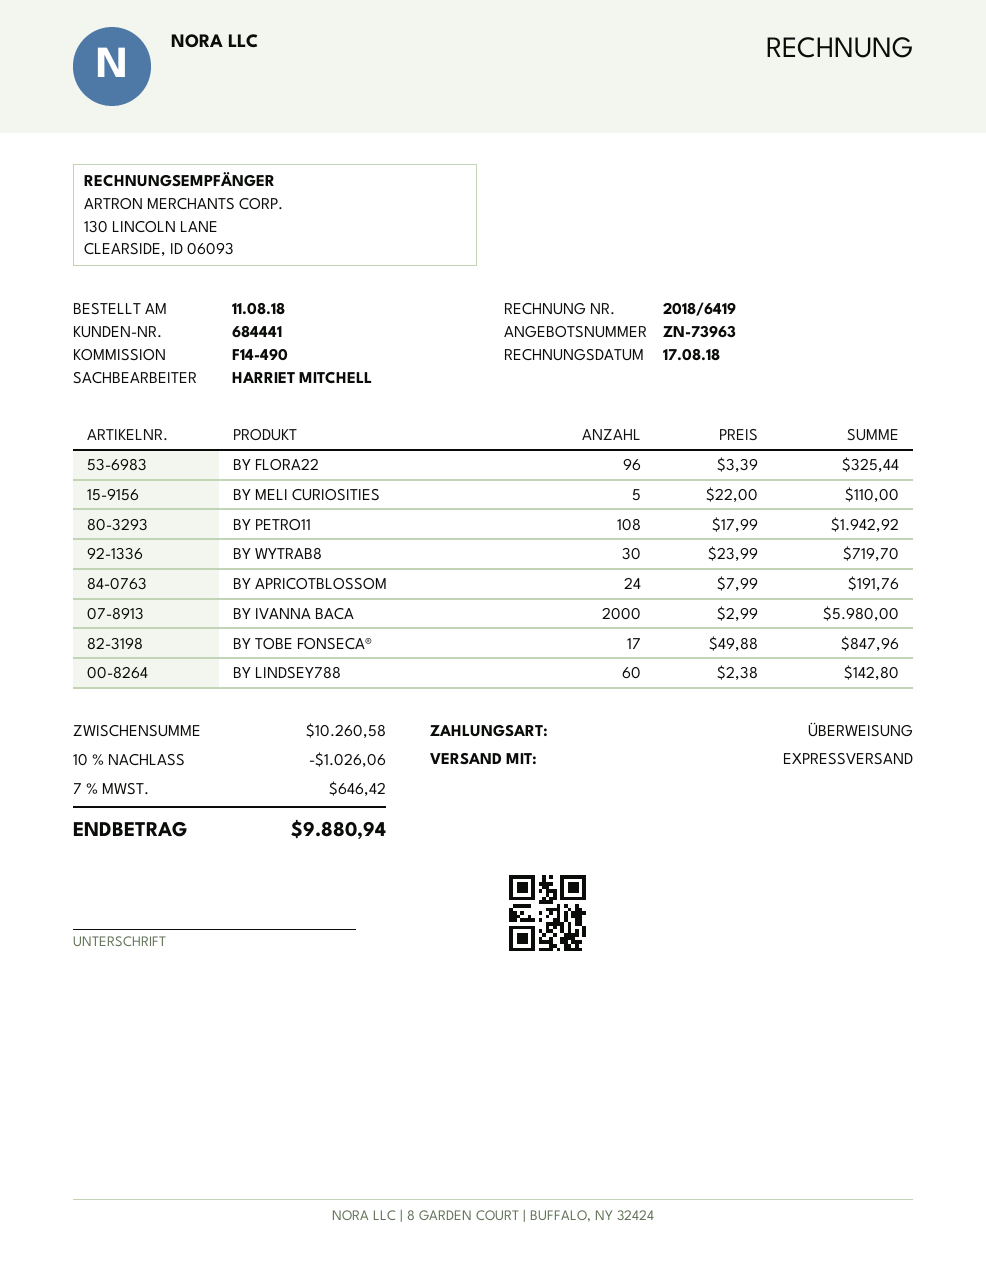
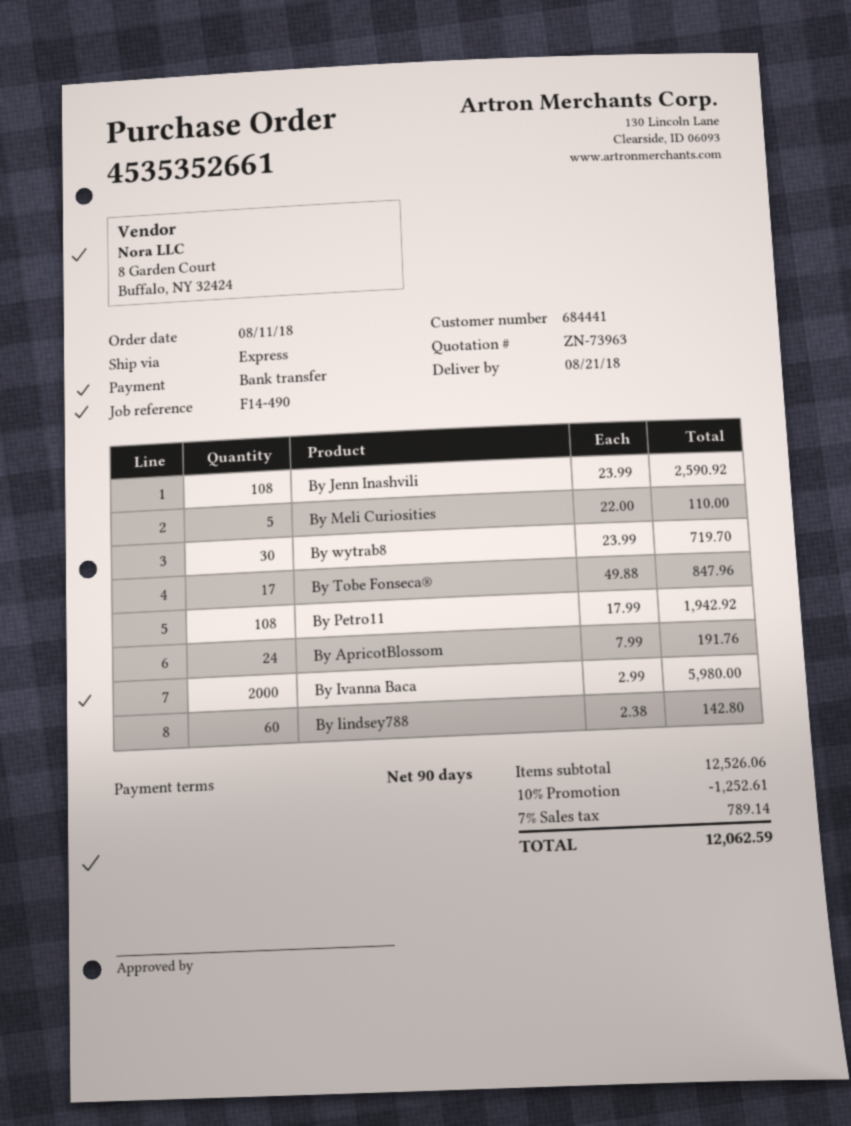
BY FLORA22: 96 x 3.39 = 325.44 -> none
By Jenn Inashvili: none -> 108 x 23.99 = 2590.92
subtotal: 10260.58 -> 12526.06
discount: 10% = 1026.06 -> 10% = 1252.61
tax: 7% = 646.42 -> 7% = 789.14
total: 9880.94 -> 12062.59

